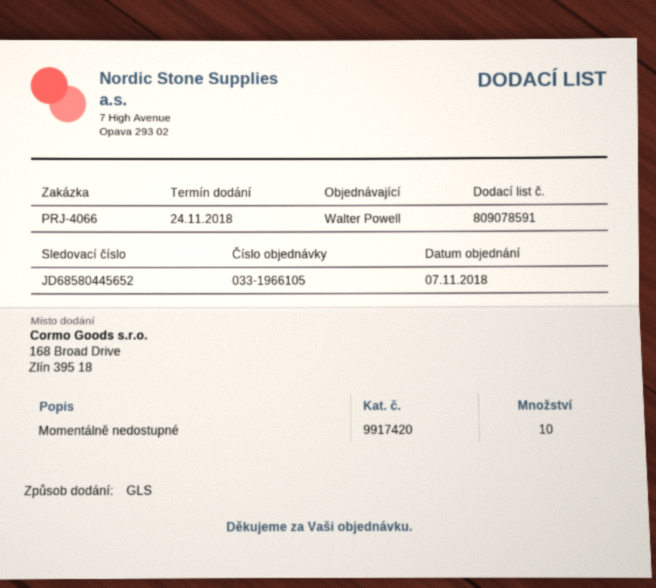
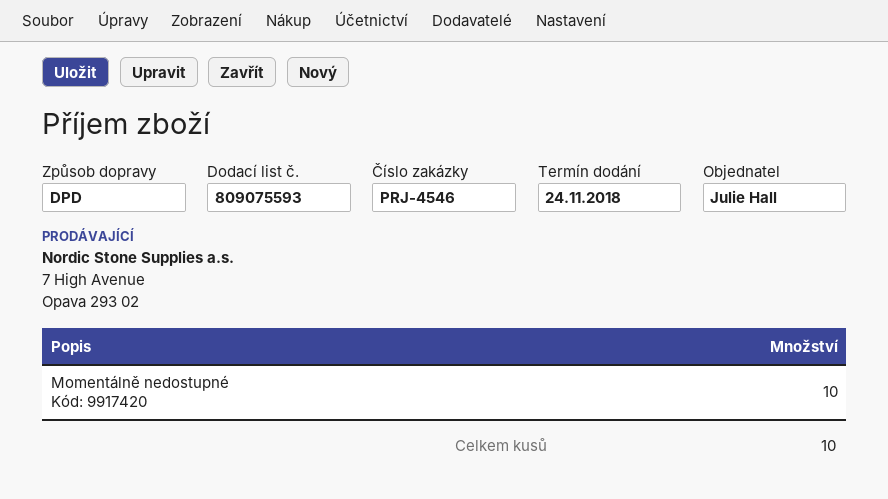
delivery note number: 809078591 -> 809075593
reference: PRJ-4066 -> PRJ-4546
ordered by: Walter Powell -> Julie Hall
shipping method: GLS -> DPD

